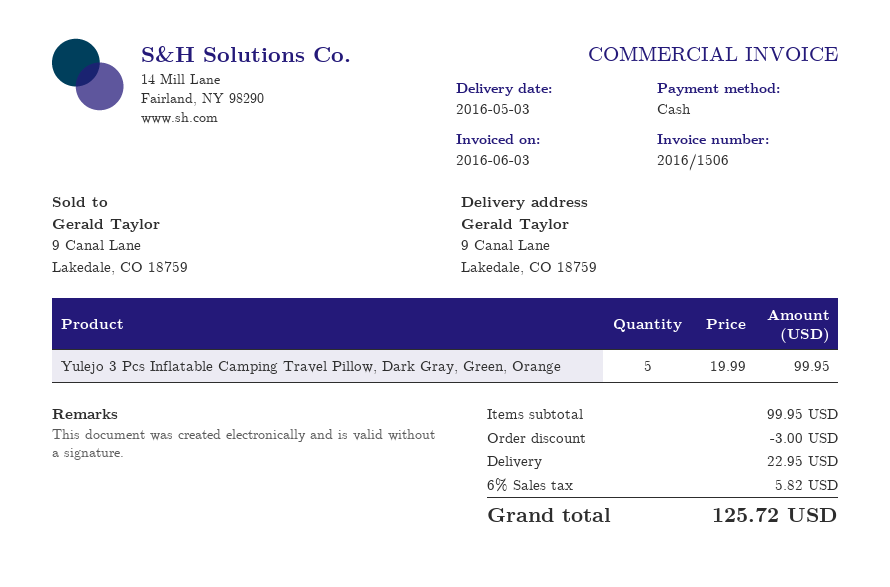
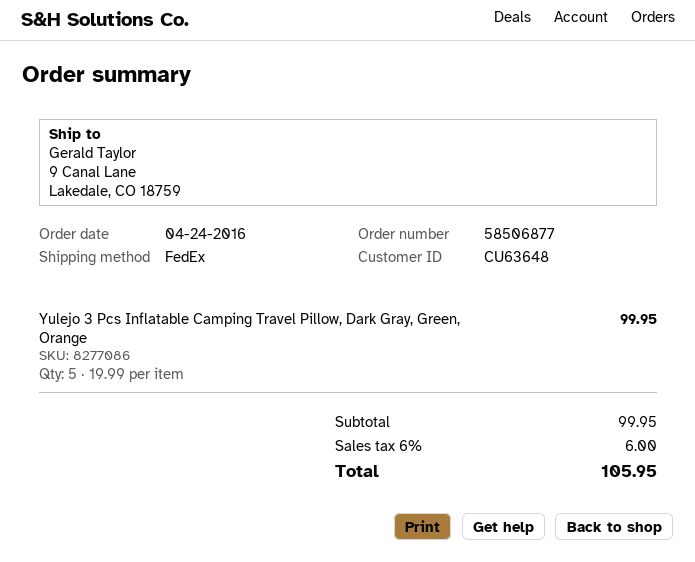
discount: 3.00 -> none
shipping: 22.95 -> none
tax: 6% = 5.82 -> 6% = 6.00
total: 125.72 -> 105.95

